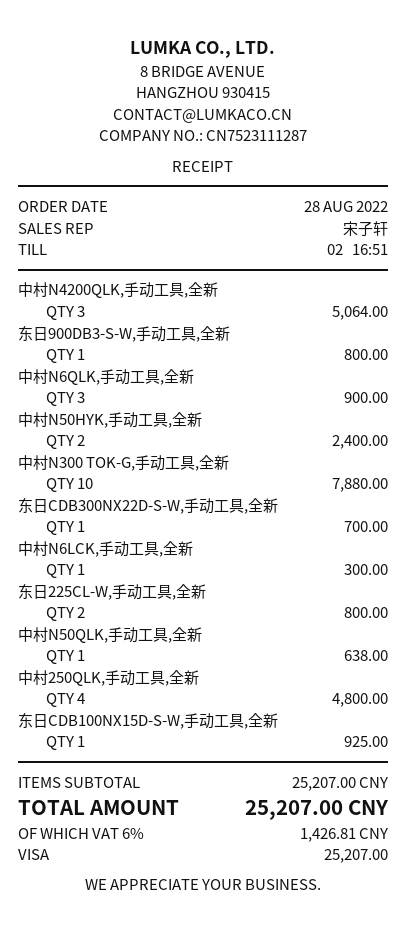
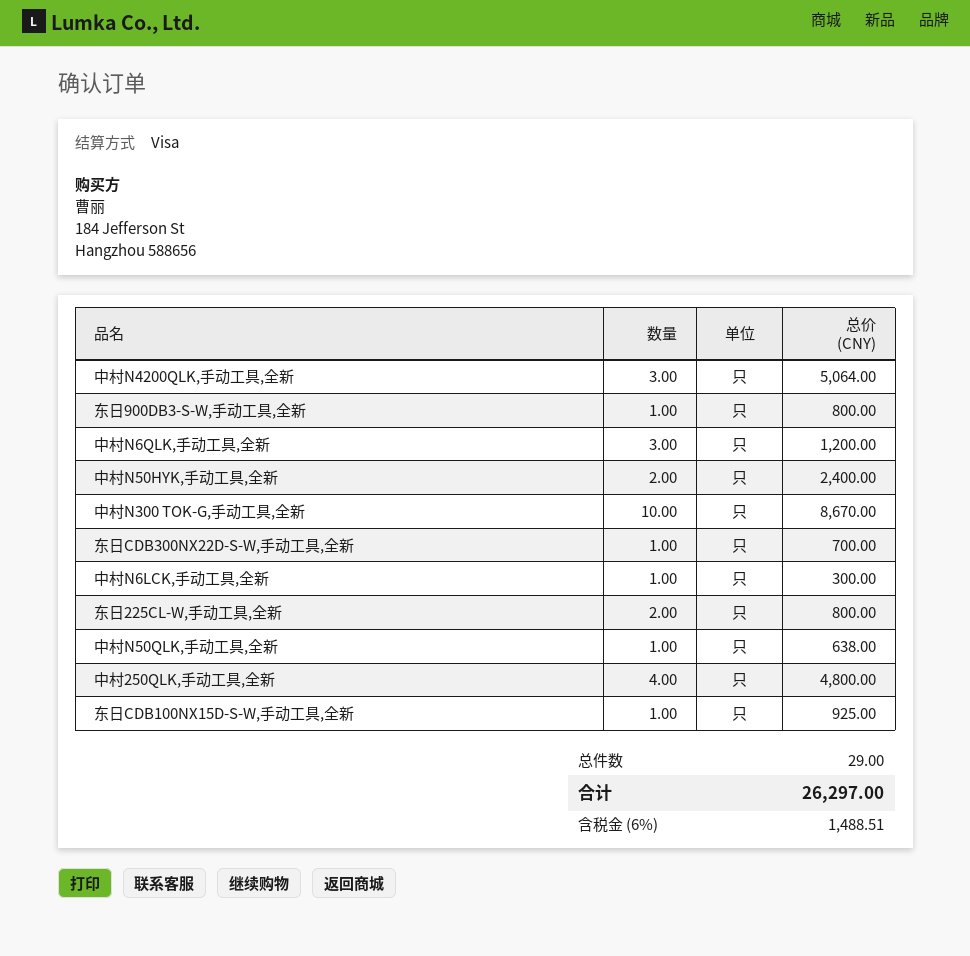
中村N6QLK,手动工具,全新: 3 for 900.00 -> 3 for 1200.00
中村N300 TOK-G,手动工具,全新: 10 for 7880.00 -> 10 for 8670.00
tax: 6% = 1426.81 -> 6% = 1488.51
total: 25207.00 -> 26297.00

